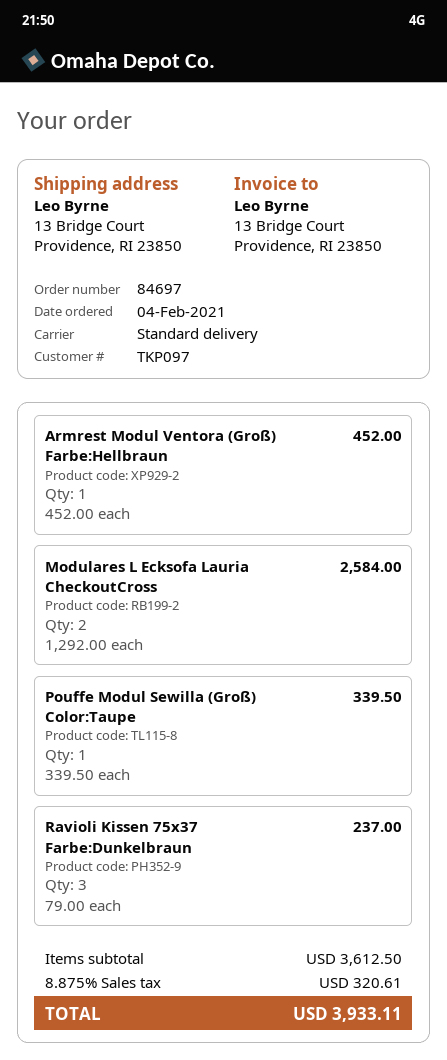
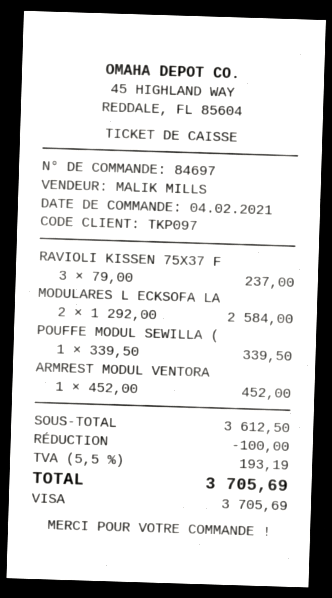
discount: none -> 100.00
tax: 8.875% = 320.61 -> 5.5% = 193.19
total: 3933.11 -> 3705.69

